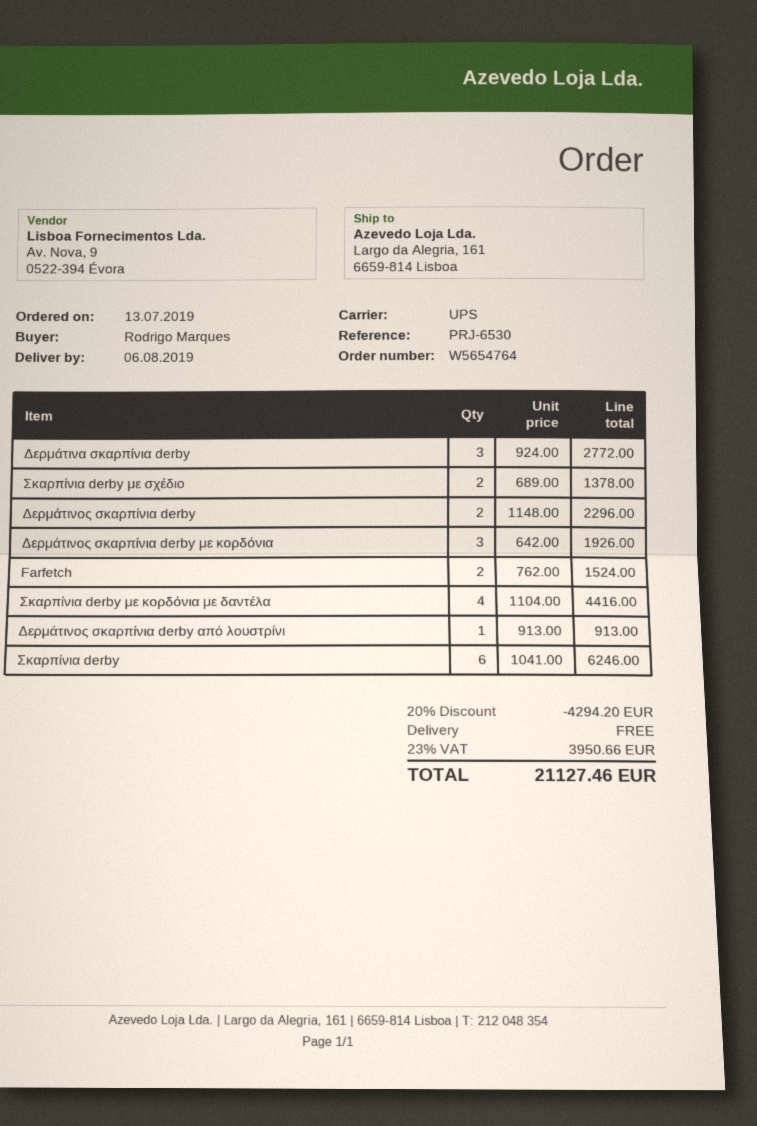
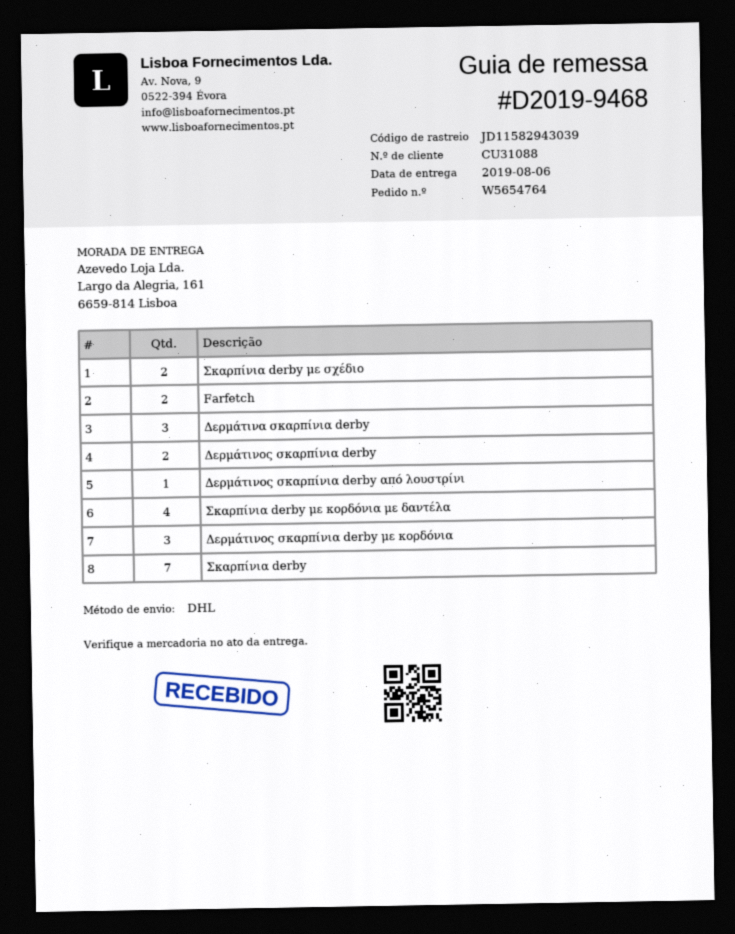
shipping method: UPS -> DHL
Σκαρπίνια derby: 6 -> 7

